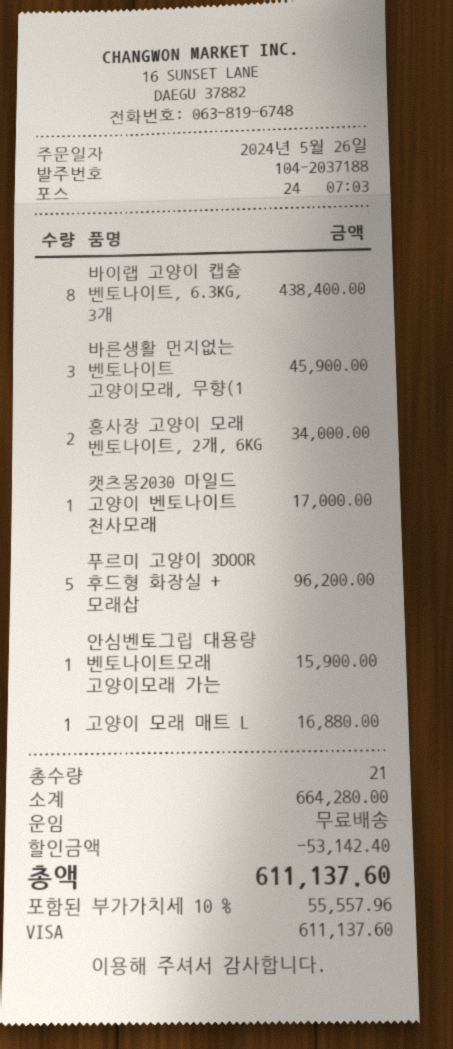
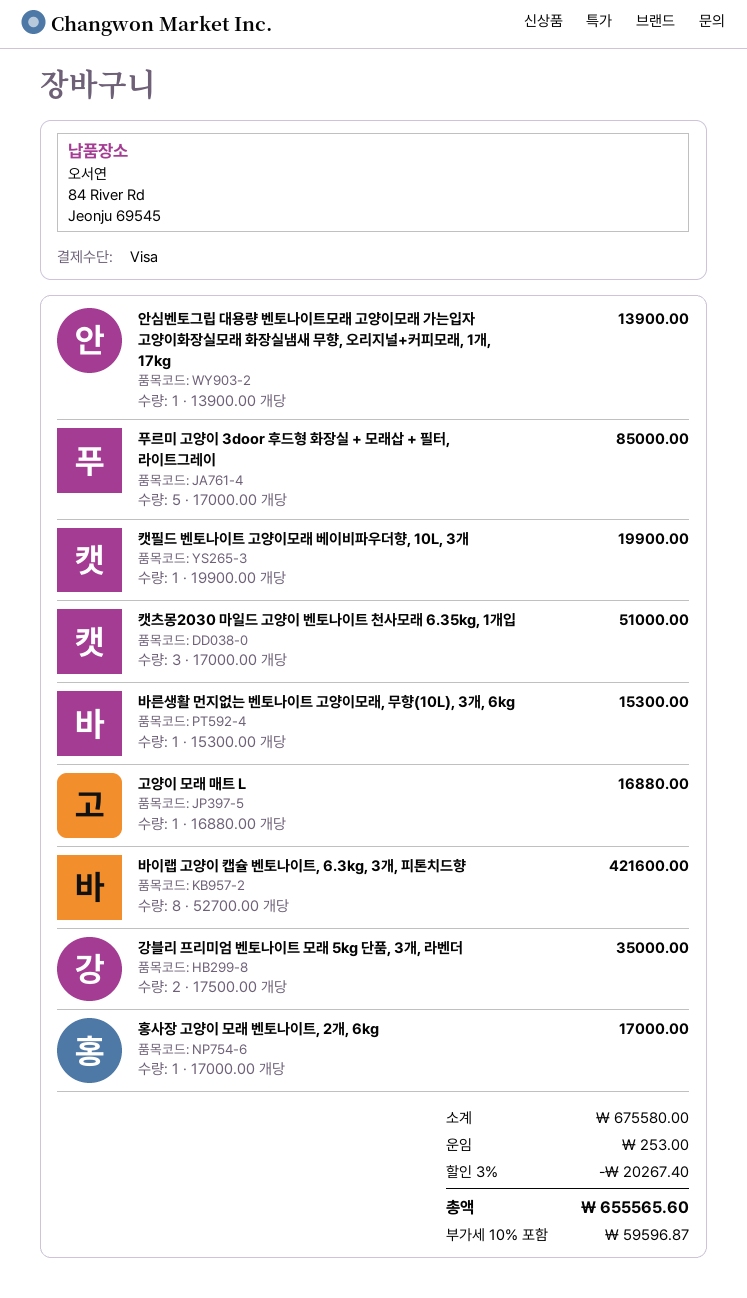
바이랩 고양이 캡슐 벤토나이트, 6.3KG, 3개: 8 for 438400.00 -> 8 for 421600.00
바른생활 먼지없는 벤토나이트 고양이모래, 무향(1: 3 for 45900.00 -> 1 for 15300.00
홍사장 고양이 모래 벤토나이트, 2개, 6KG: 2 for 34000.00 -> 1 for 17000.00
캣츠몽2030 마일드 고양이 벤토나이트 천사모래: 1 for 17000.00 -> 3 for 51000.00
푸르미 고양이 3DOOR 후드형 화장실 + 모래삽: 5 for 96200.00 -> 5 for 85000.00
안심벤토그립 대용량 벤토나이트모래 고양이모래 가는: 1 for 15900.00 -> 1 for 13900.00
캣필드 벤토나이트 고양이모래 베이비파우더향, 10L, 3개: none -> 1 for 19900.00
강블리 프리미엄 벤토나이트 모래 5kg 단품, 3개, 라벤더: none -> 2 for 35000.00
subtotal: 664280.00 -> 675580.00
discount: 53142.40 -> 20267.40
shipping: 0.00 -> 253.00
tax: 10% = 55557.96 -> 10% = 59596.87
total: 611137.60 -> 655565.60

